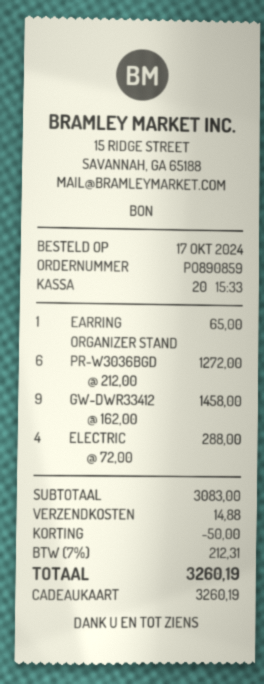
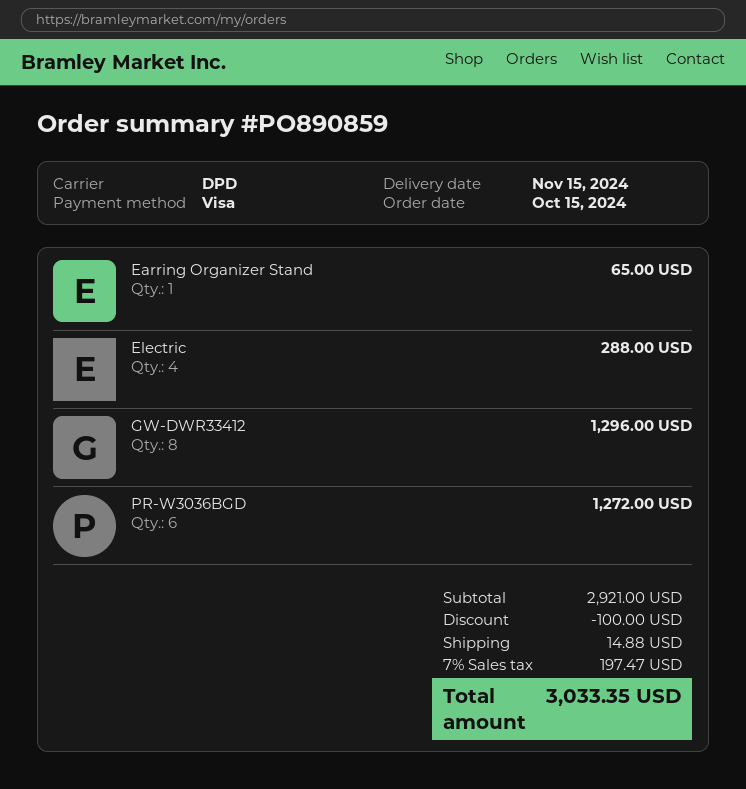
order date: 2024-10-17 -> 2024-10-15
payment method: gift card -> Visa
GW-DWR33412: 9 for 1458.00 -> 8 for 1296.00
subtotal: 3083.00 -> 2921.00
discount: 50.00 -> 100.00
tax: 7% = 212.31 -> 7% = 197.47
total: 3260.19 -> 3033.35

